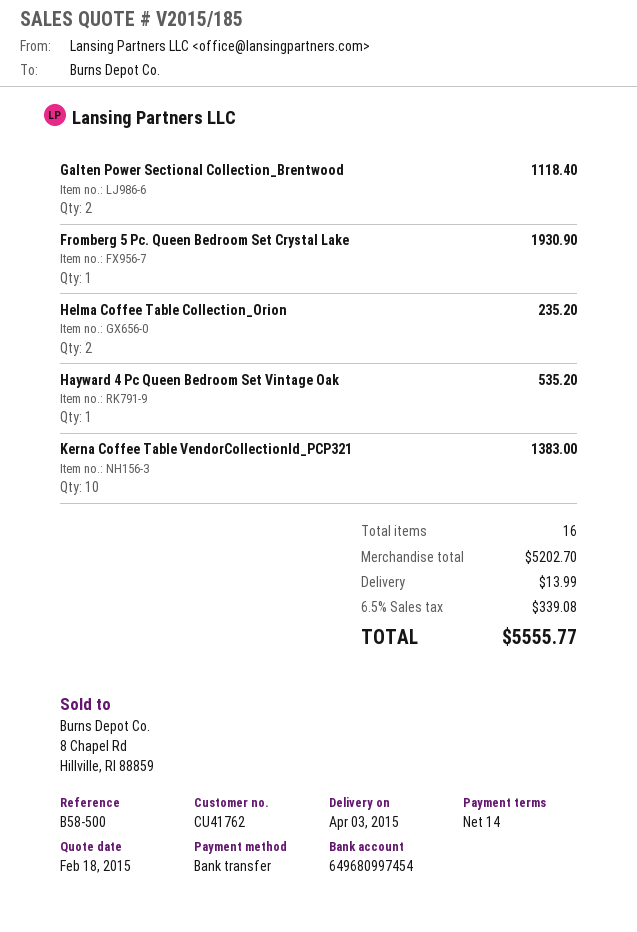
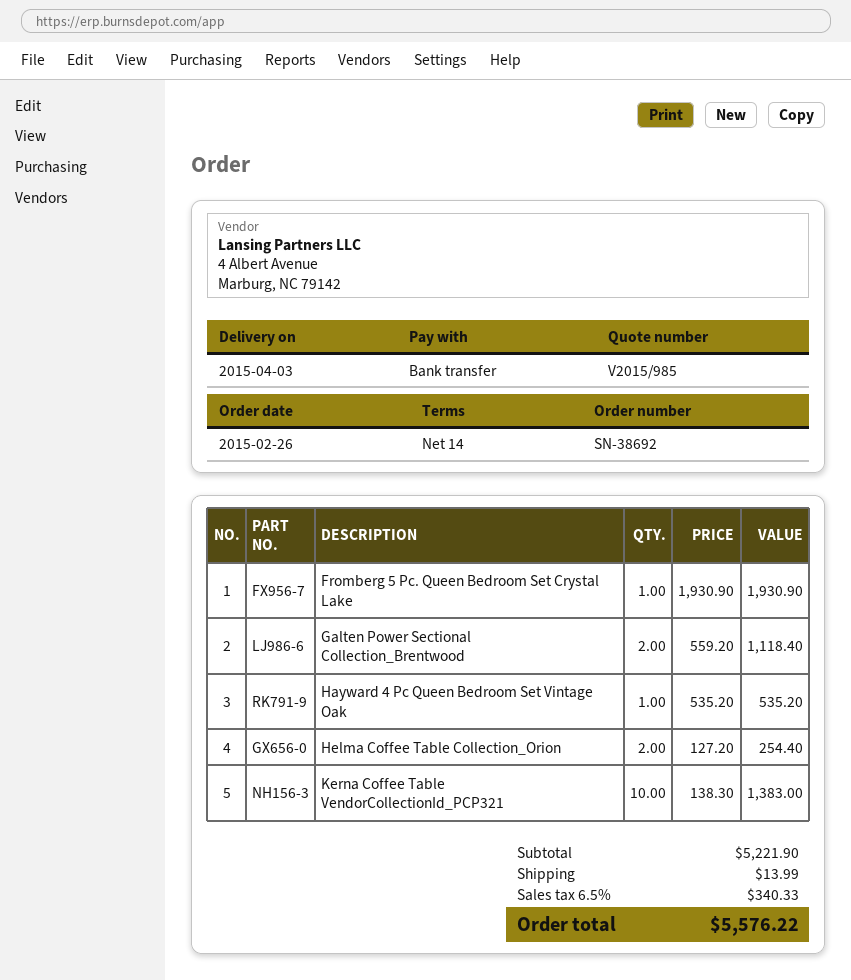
quote number: V2015/185 -> V2015/985
Helma Coffee Table Collection_Orion: 2 for 235.20 -> 2 for 254.40
subtotal: 5202.70 -> 5221.90
tax: 6.5% = 339.08 -> 6.5% = 340.33
total: 5555.77 -> 5576.22

